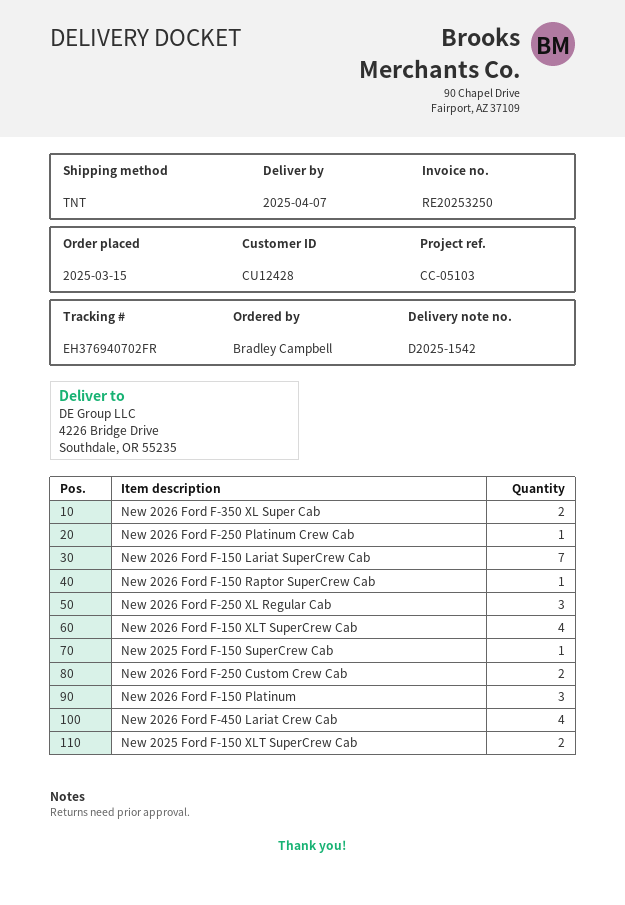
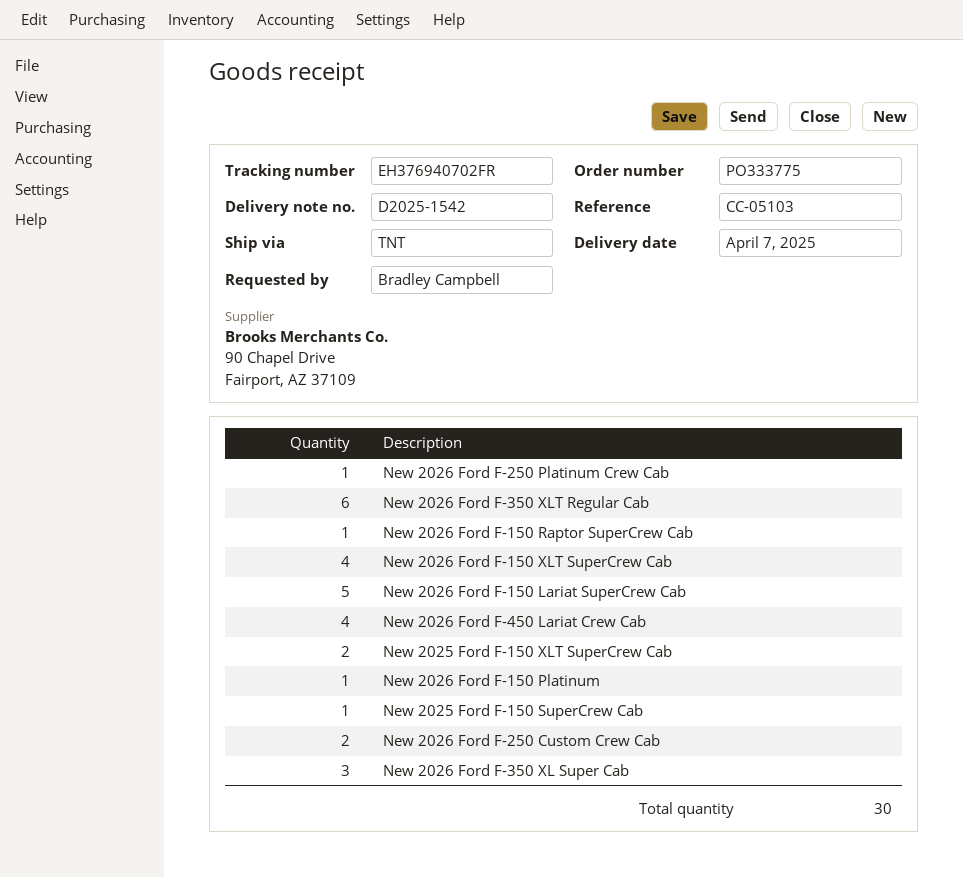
New 2026 Ford F-350 XL Super Cab: 2 -> 3
New 2026 Ford F-150 Lariat SuperCrew Cab: 7 -> 5
New 2026 Ford F-250 XL Regular Cab: 3 -> none
New 2026 Ford F-150 Platinum: 3 -> 1
New 2026 Ford F-350 XLT Regular Cab: none -> 6

